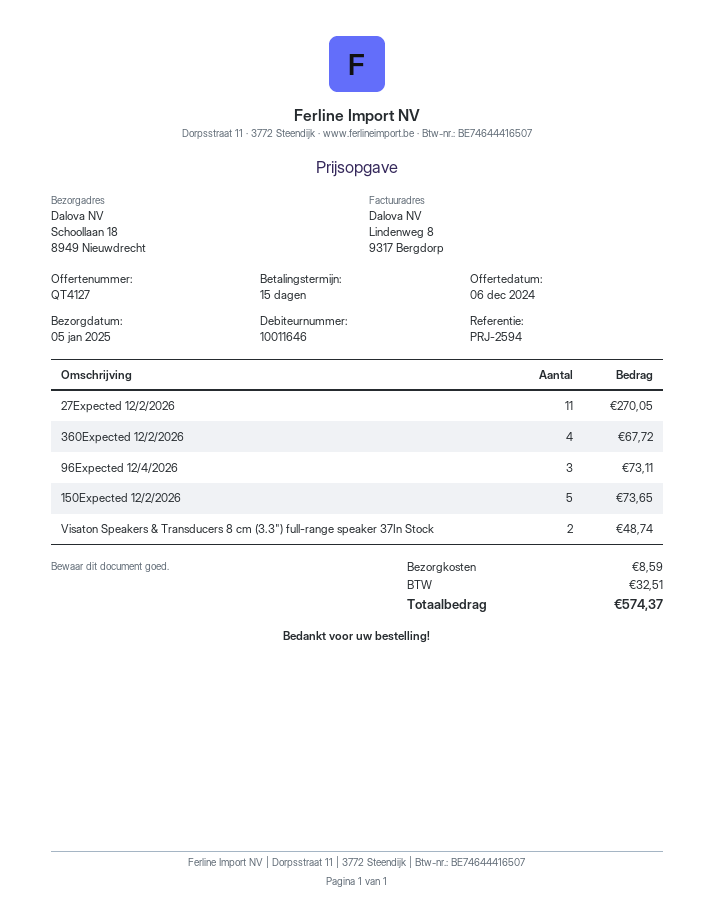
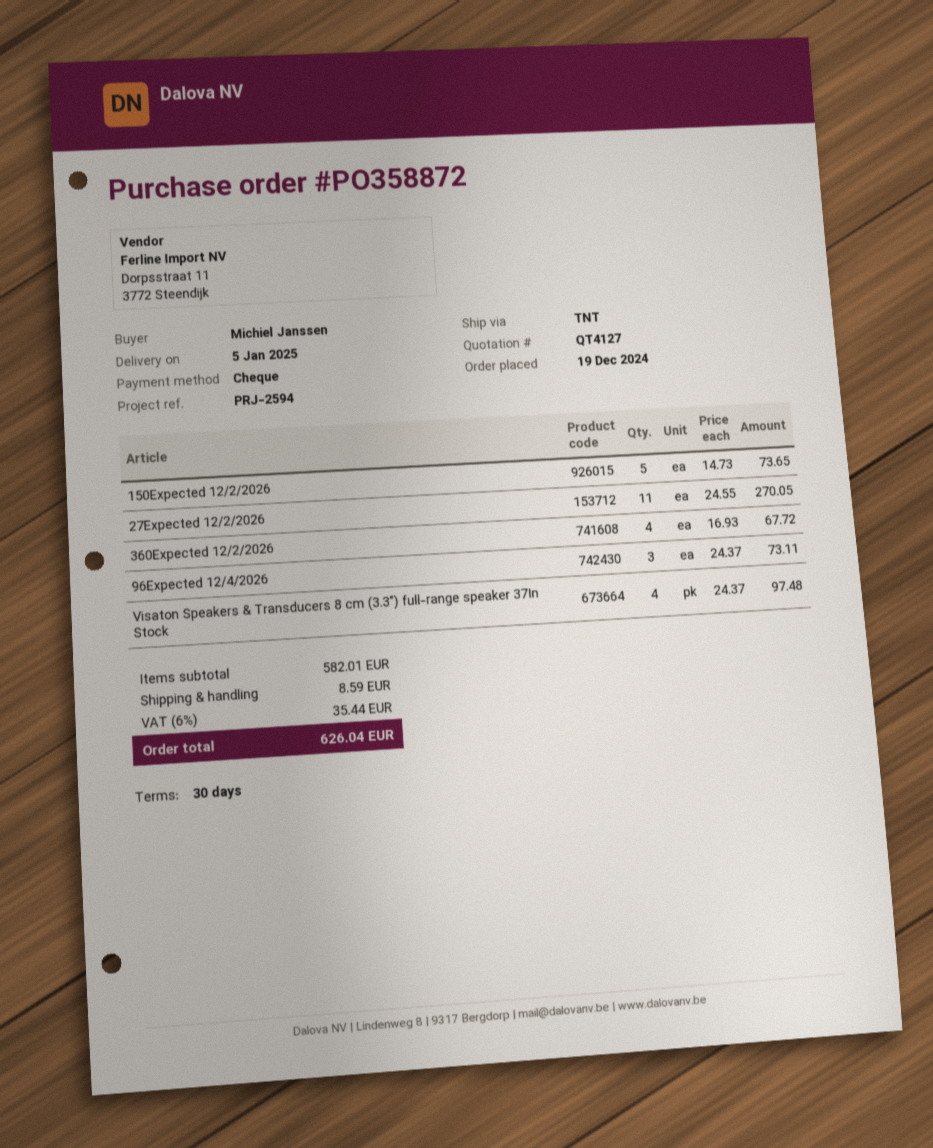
payment terms: 15 days -> 30 days
Visaton Speakers & Transducers 8 cm (3.3") full-range speaker 37In Stock: 2 for 48.74 -> 4 for 97.48
tax: 32.51 -> 35.44
total: 574.37 -> 626.04

